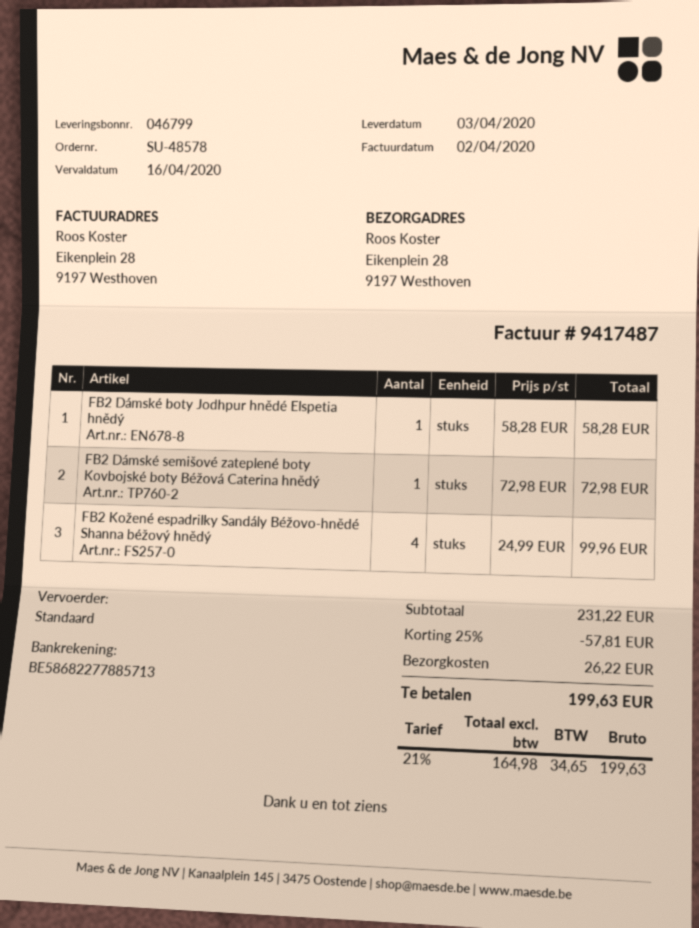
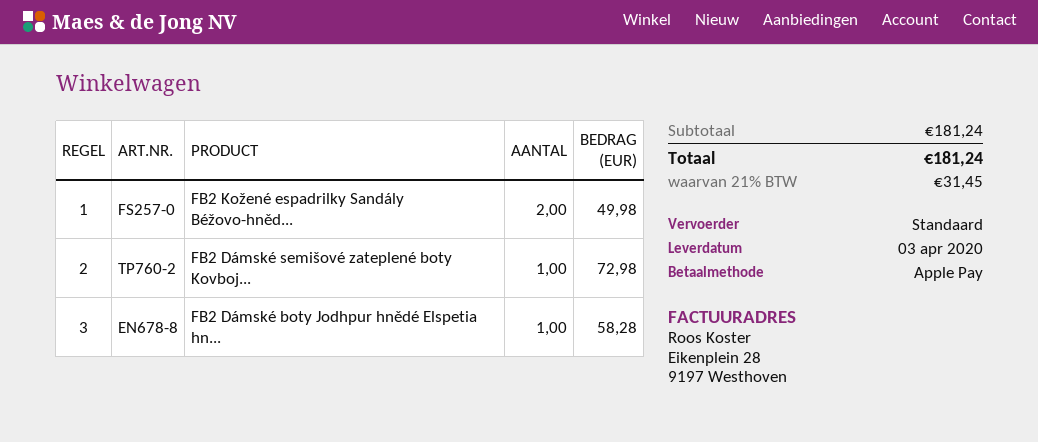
FB2 Kožené espadrilky Sandály Béžovo-hnědé Shanna béžový hnědý: 4 for 99.96 -> 2 for 49.98
subtotal: 231.22 -> 181.24
discount: 25% = 57.81 -> none
shipping: 26.22 -> none
tax: 21% = 34.65 -> 21% = 31.45
total: 199.63 -> 181.24

